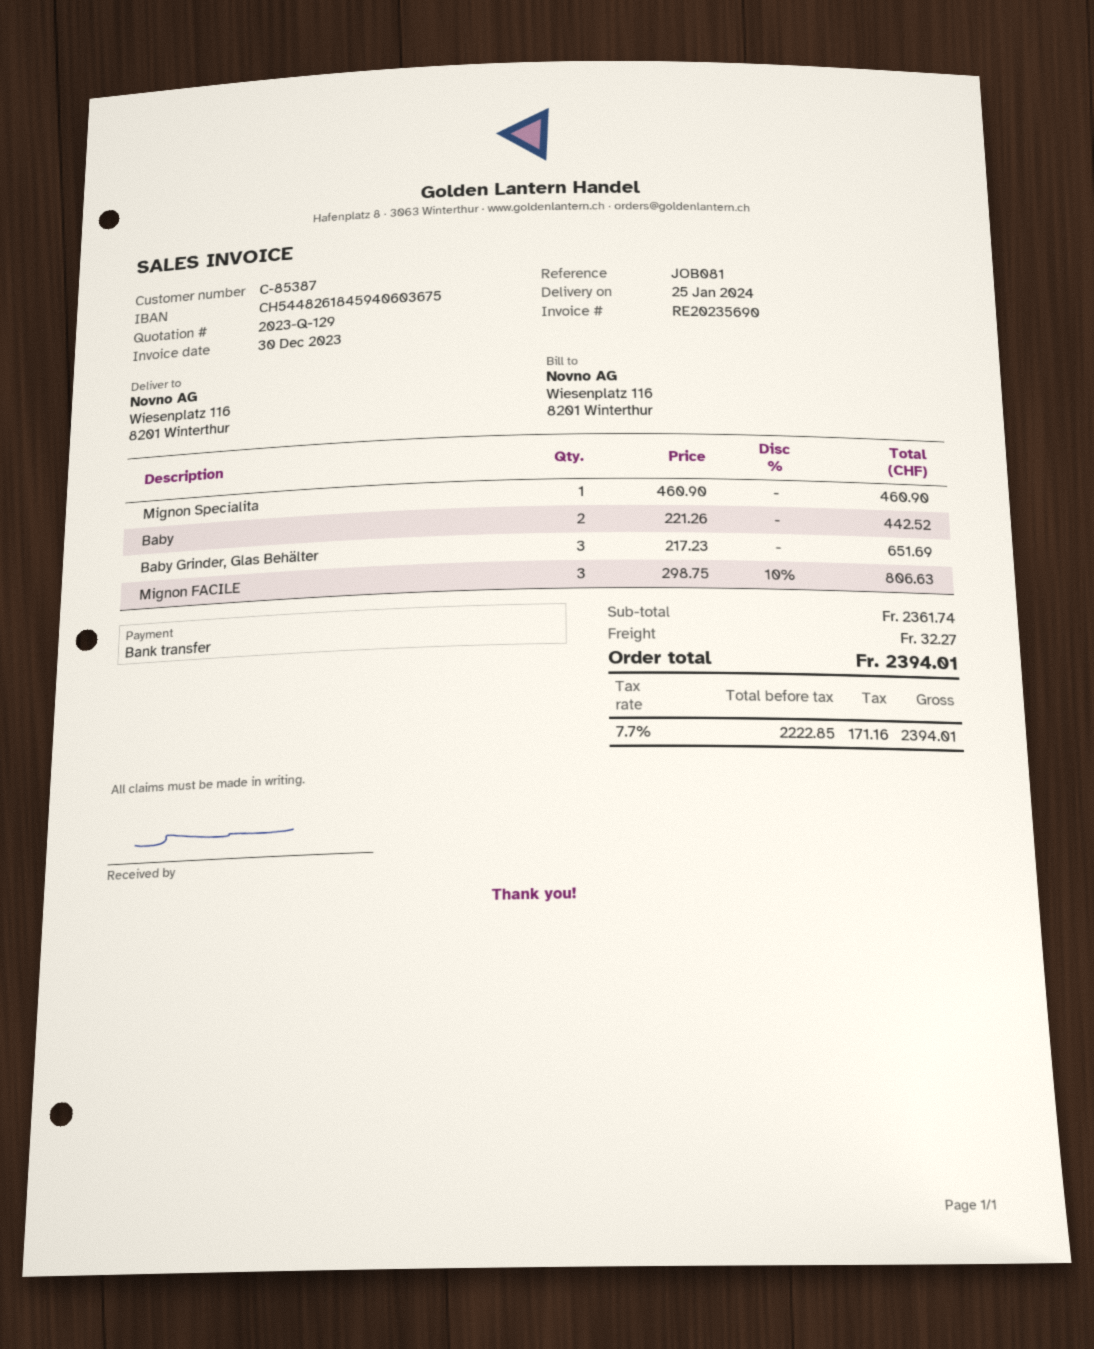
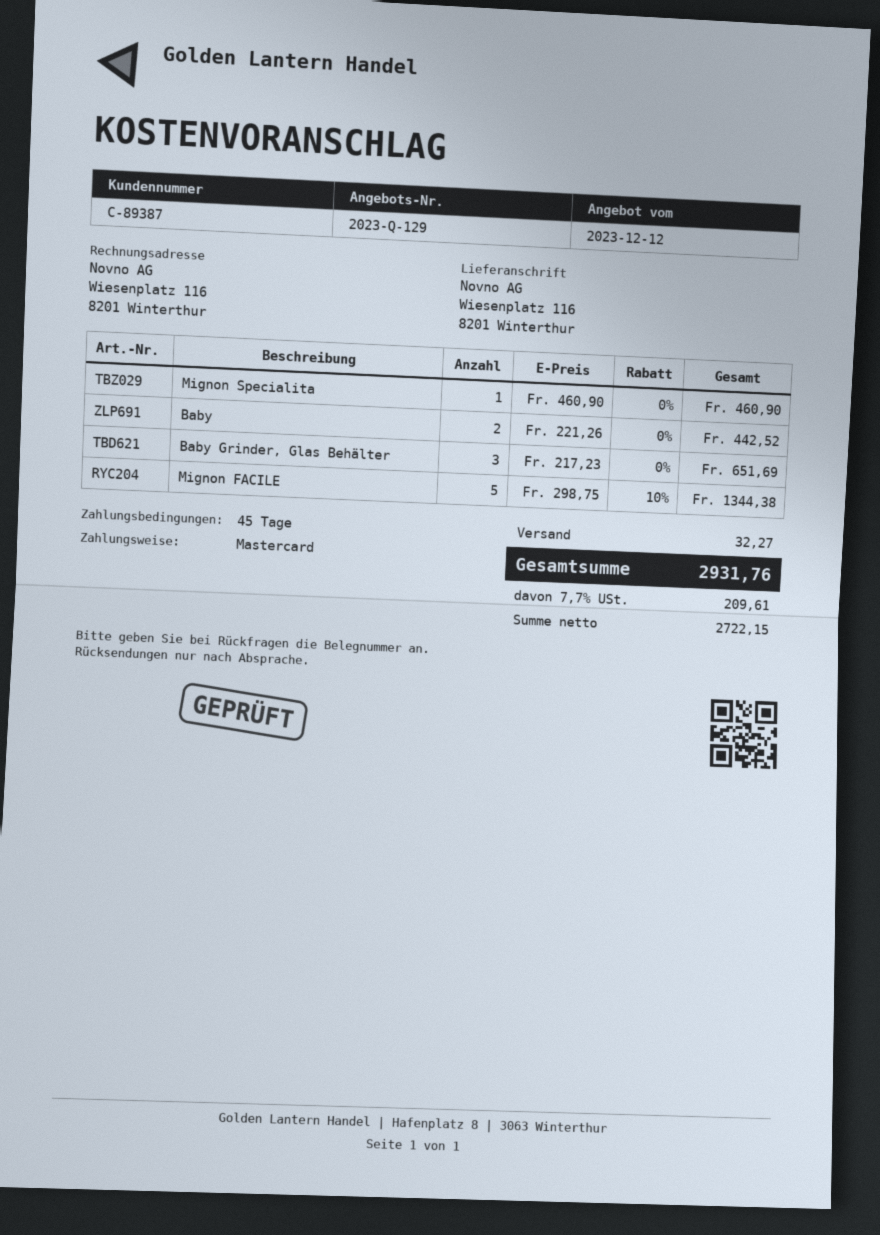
customer number: C-85387 -> C-89387
payment method: bank transfer -> Mastercard
Mignon FACILE: 3 x 298.75 - 10% = 806.63 -> 5 x 298.75 - 10% = 1344.38
net: 2222.85 -> 2722.15
tax: 7.7% = 171.16 -> 7.7% = 209.61
total: 2394.01 -> 2931.76

